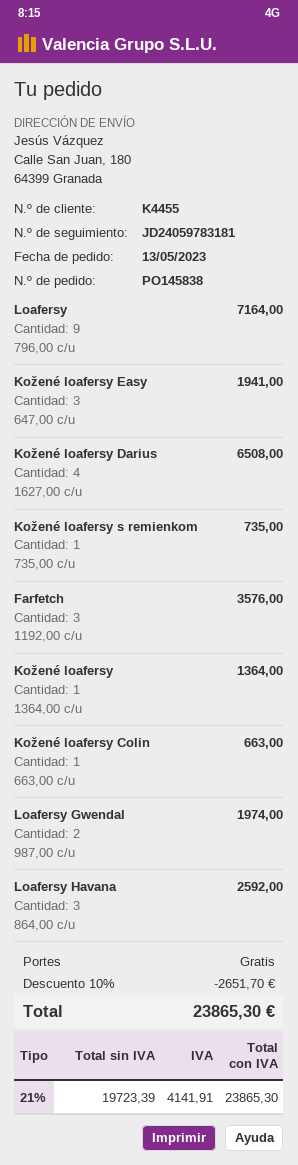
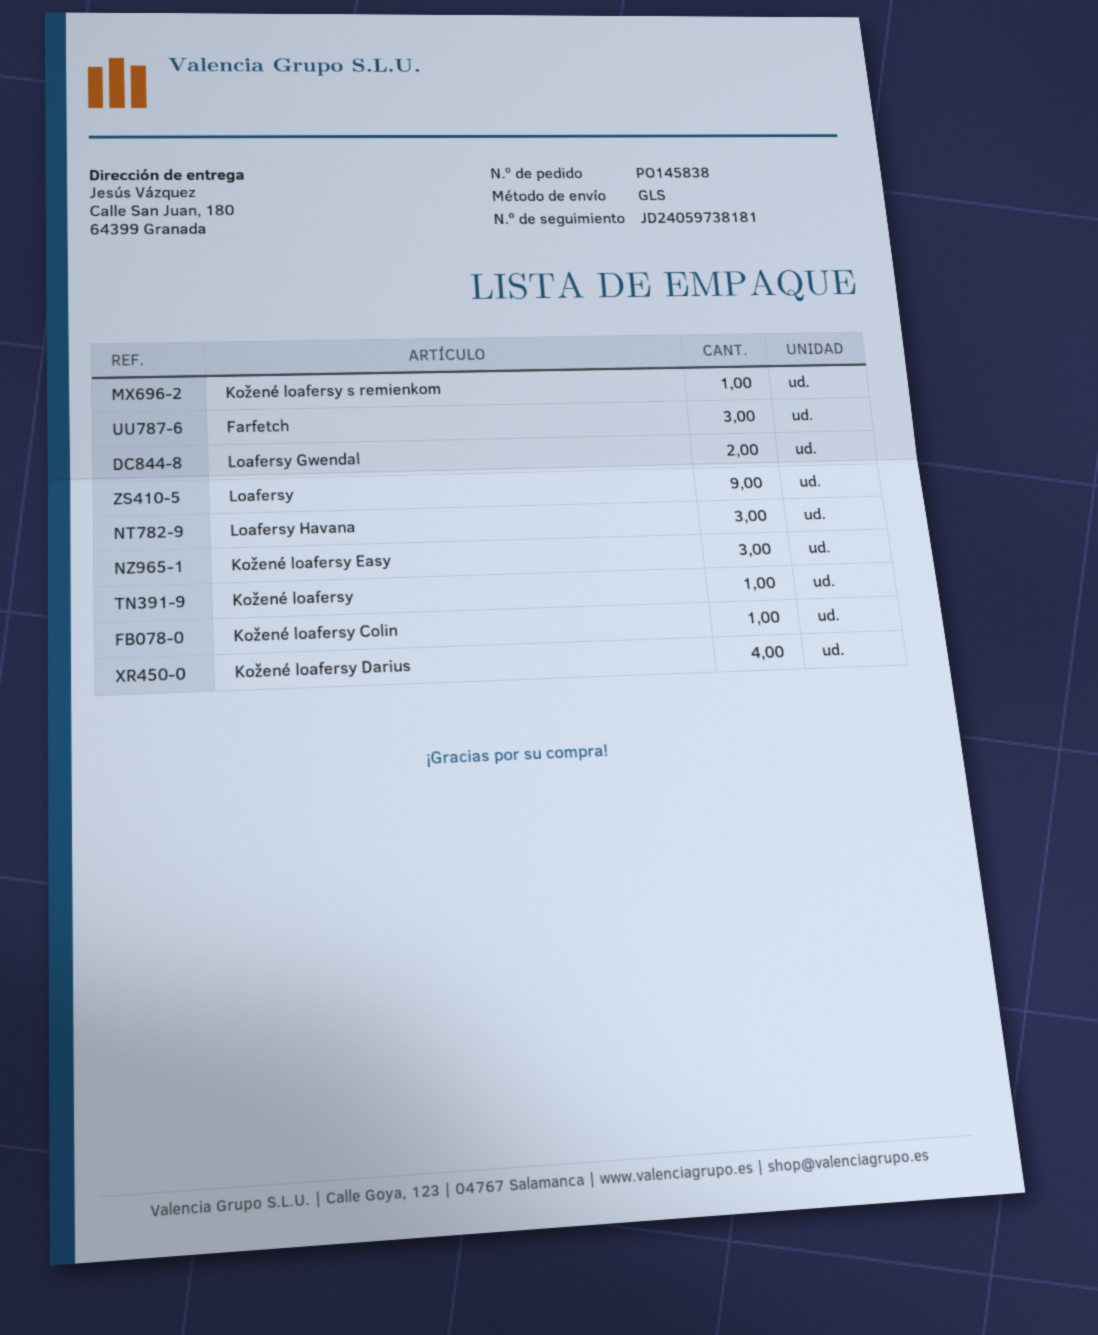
tracking number: JD24059783181 -> JD24059738181

